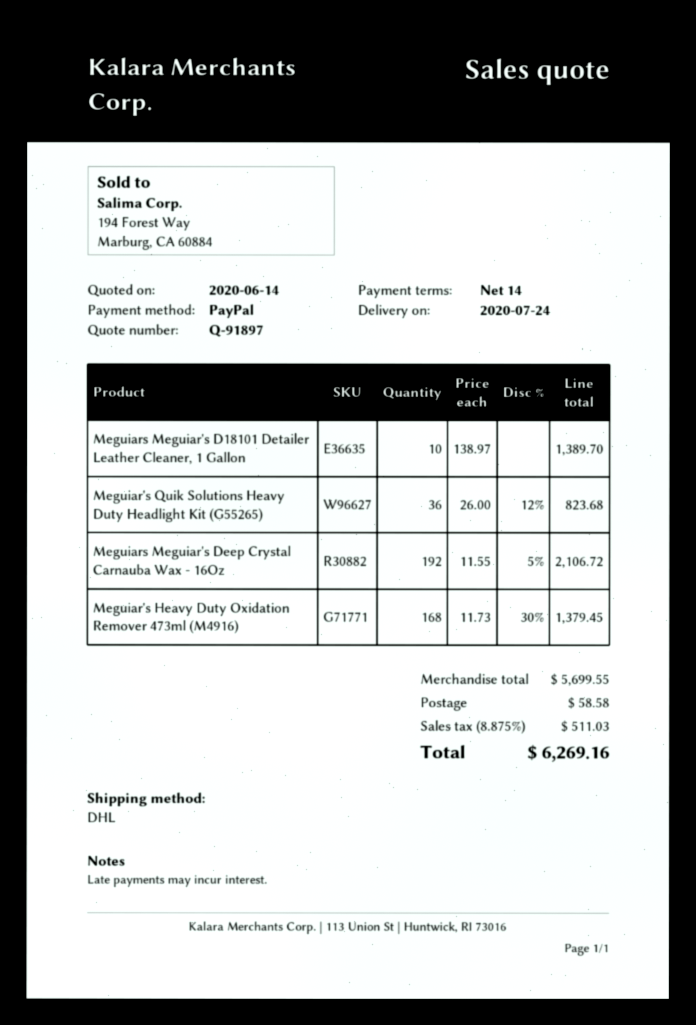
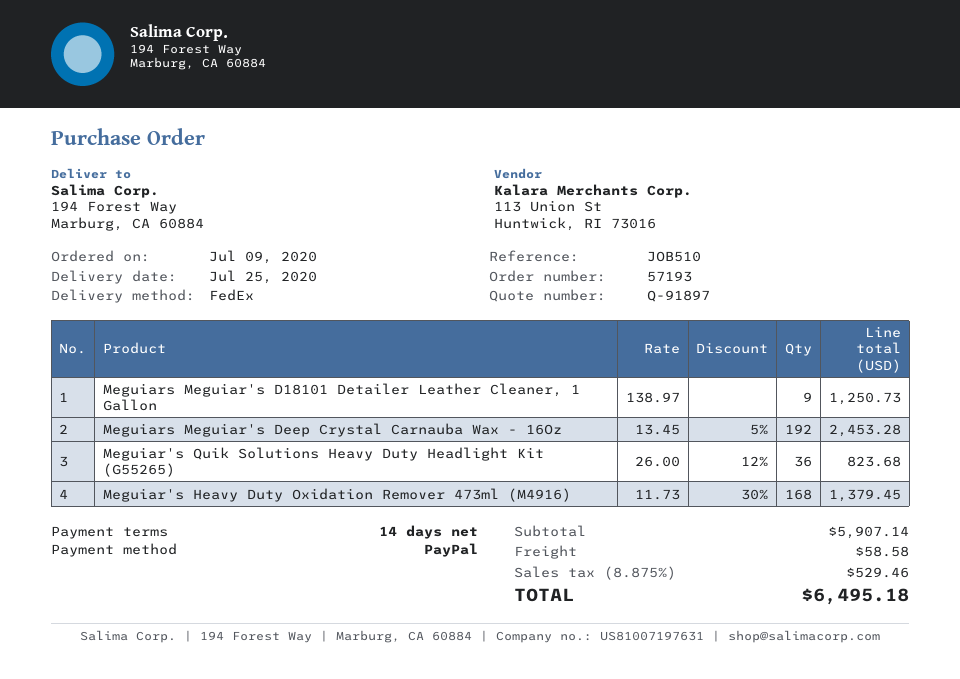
delivery date: 2020-07-24 -> 2020-07-25
shipping method: DHL -> FedEx
Meguiars Meguiar's D18101 Detailer Leather Cleaner, 1 Gallon: 10 x 138.97 = 1389.70 -> 9 x 138.97 = 1250.73
Meguiars Meguiar's Deep Crystal Carnauba Wax - 16Oz: 192 x 11.55 - 5% = 2106.72 -> 192 x 13.45 - 5% = 2453.28
subtotal: 5699.55 -> 5907.14
tax: 8.875% = 511.03 -> 8.875% = 529.46
total: 6269.16 -> 6495.18

